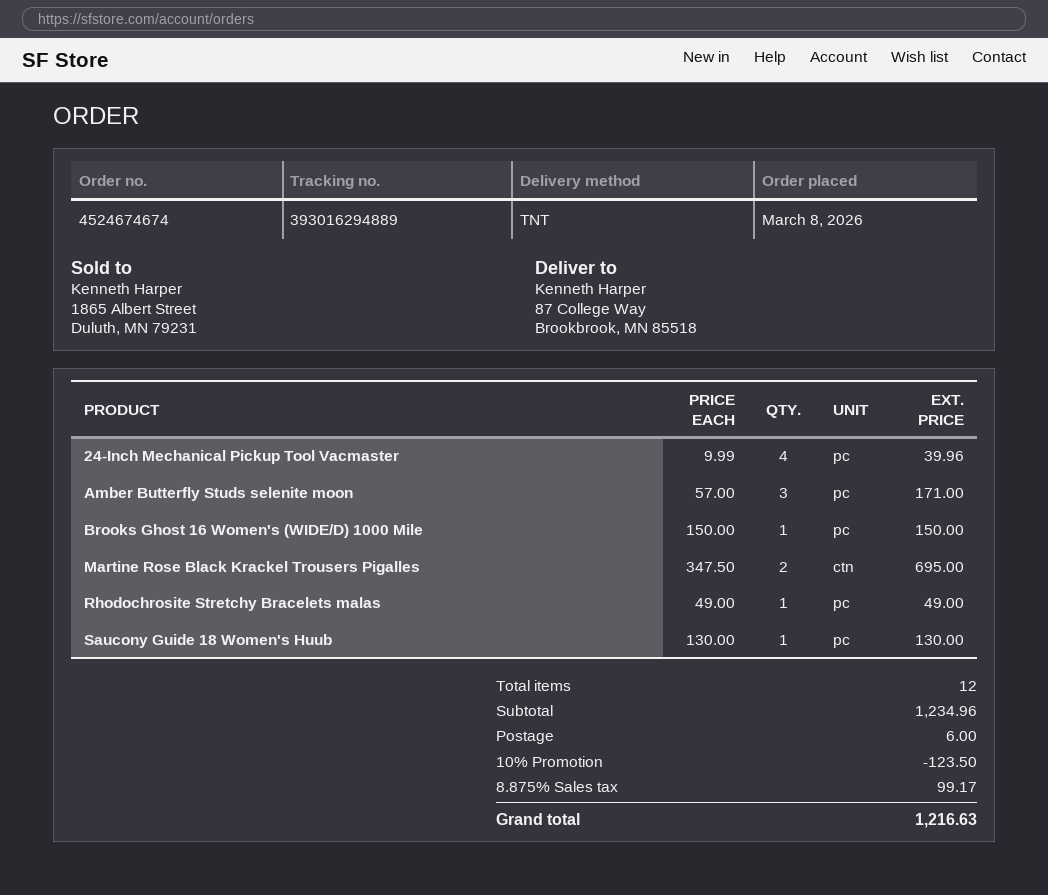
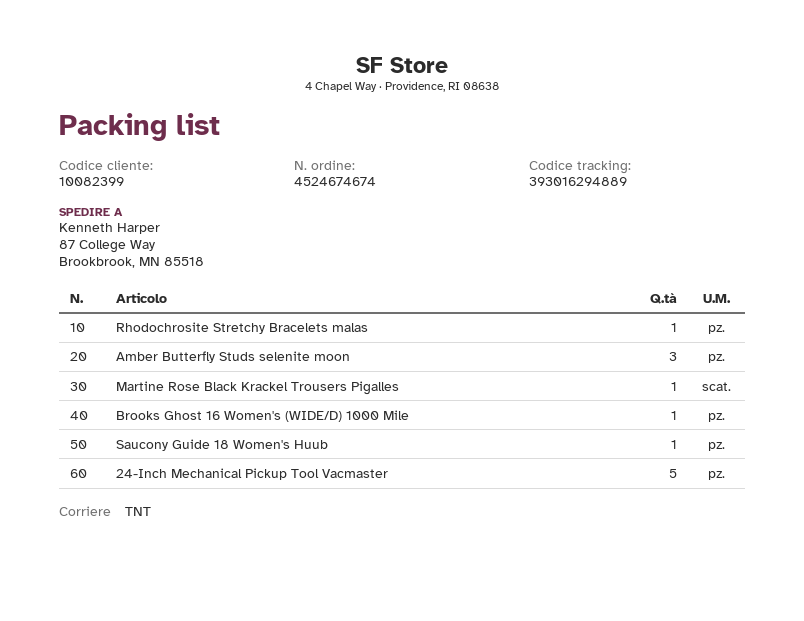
24-Inch Mechanical Pickup Tool Vacmaster: 4 -> 5
Martine Rose Black Krackel Trousers Pigalles: 2 -> 1

